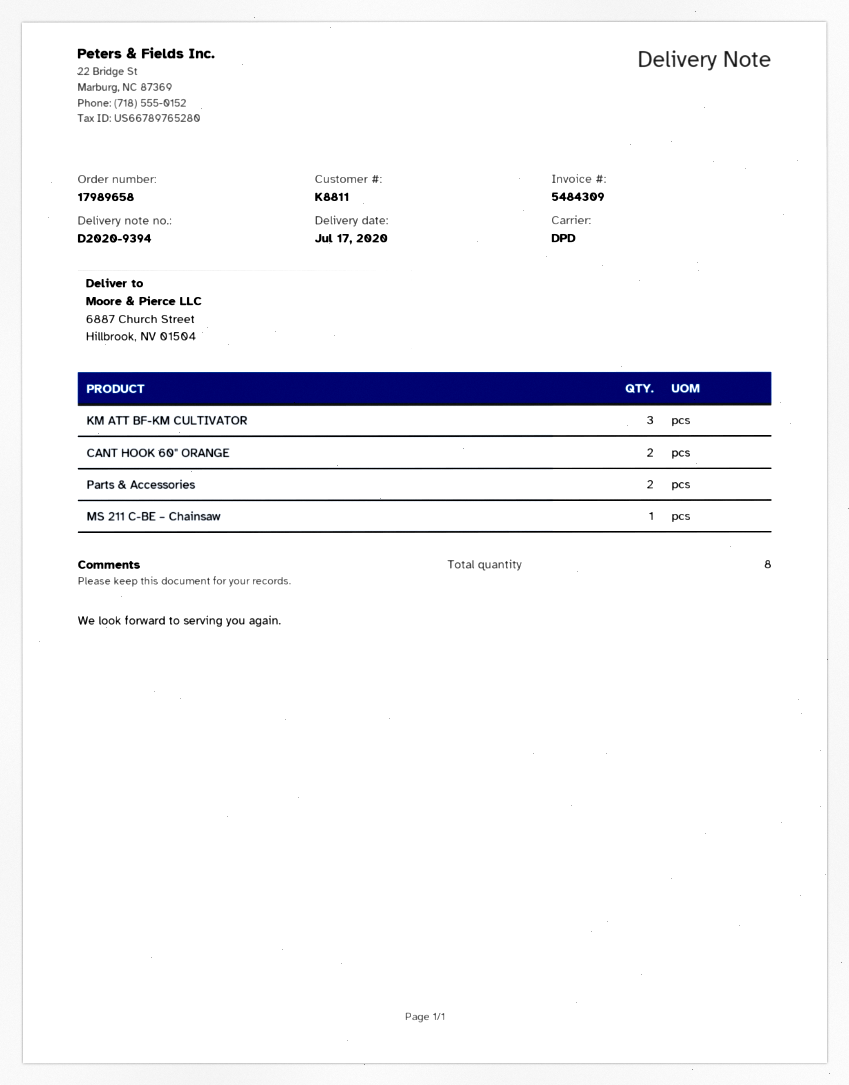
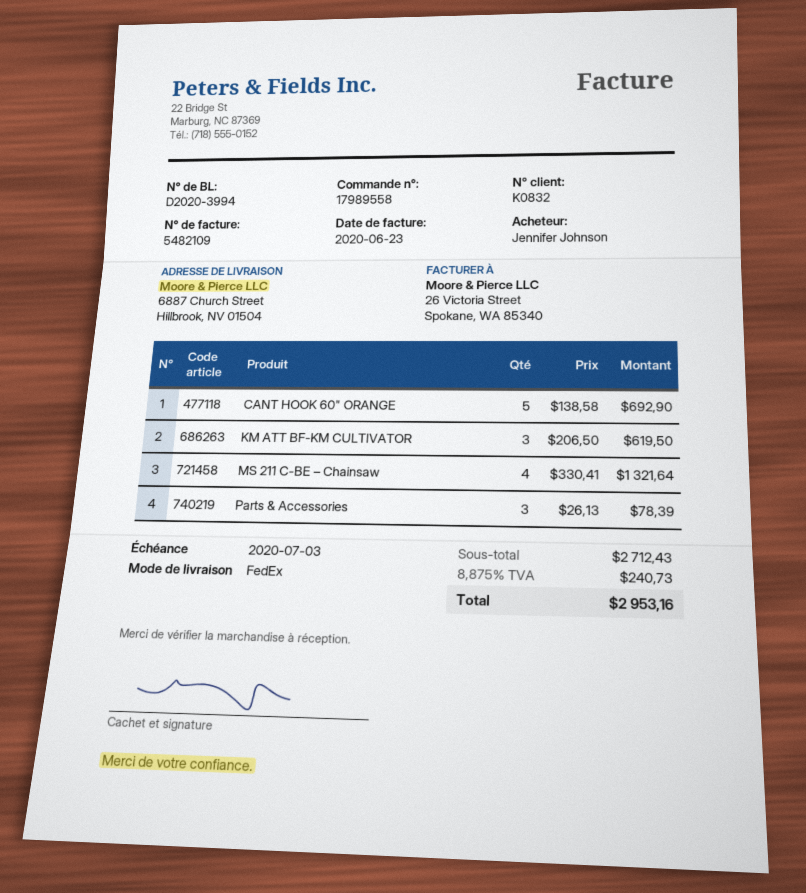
order number: 17989658 -> 17989558
delivery note number: D2020-9394 -> D2020-3994
invoice number: 5484309 -> 5482109
customer number: K8811 -> K0832
shipping method: DPD -> FedEx
CANT HOOK 60" ORANGE: 2 -> 5
Parts & Accessories: 2 -> 3
MS 211 C-BE – Chainsaw: 1 -> 4

